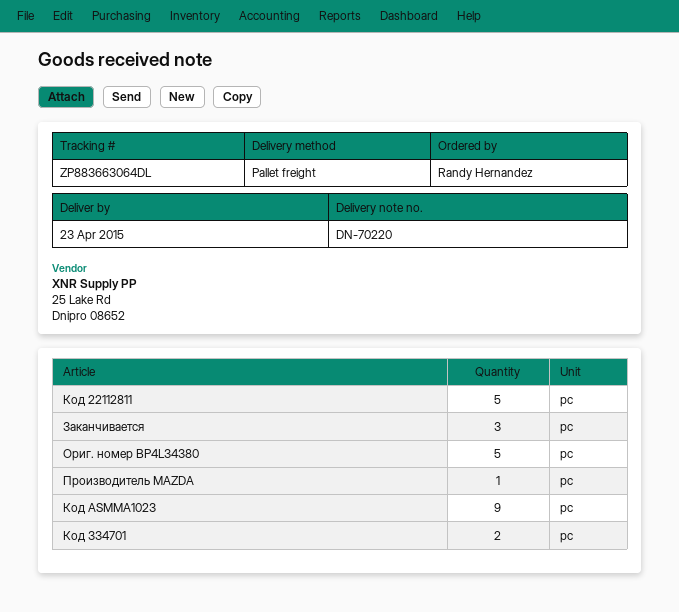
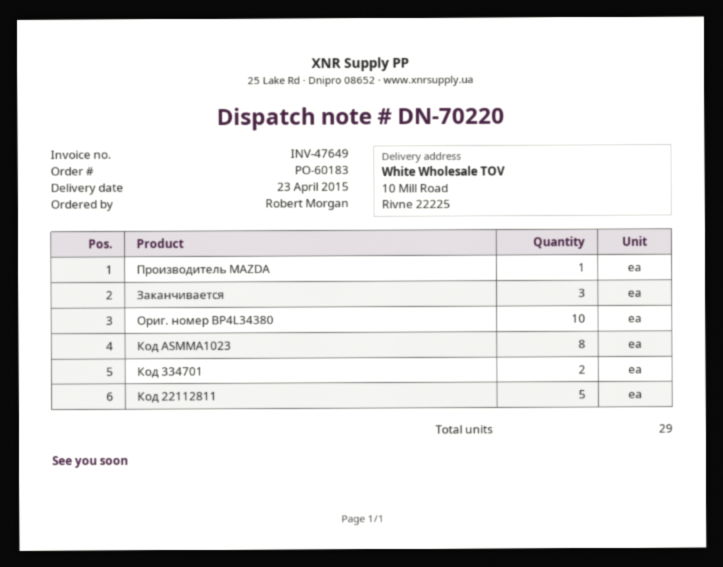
ordered by: Randy Hernandez -> Robert Morgan
Ориг. номер BP4L34380: 5 -> 10
Код ASMMA1023: 9 -> 8

